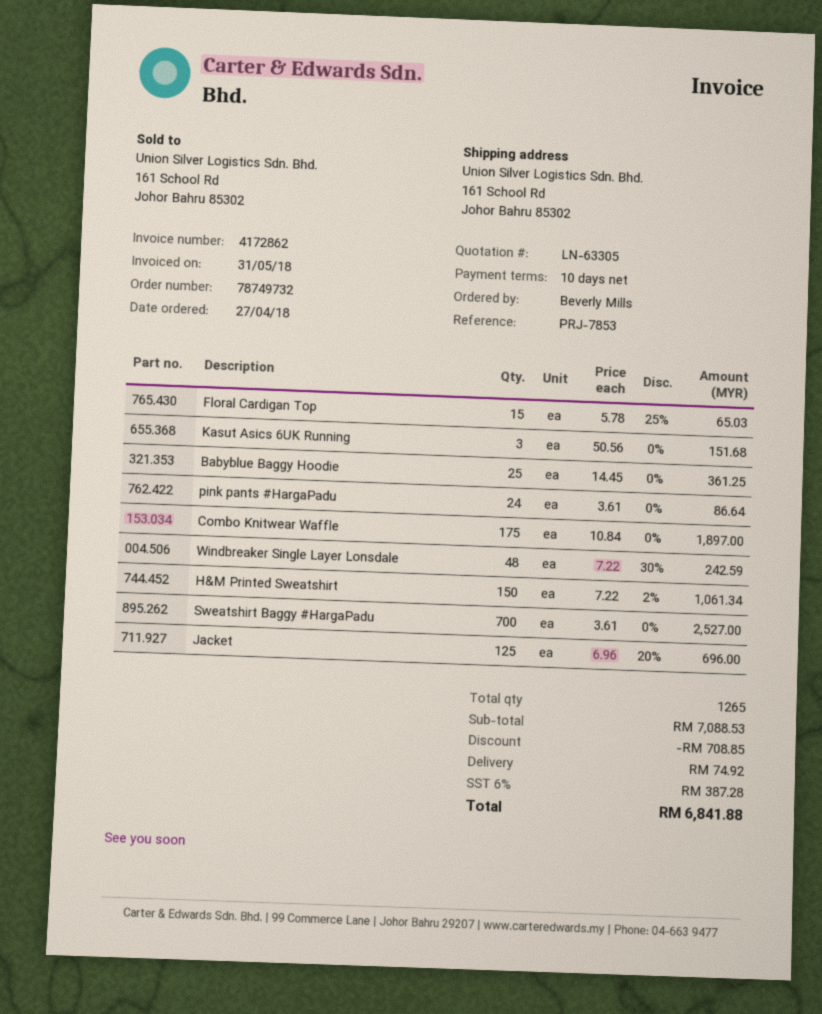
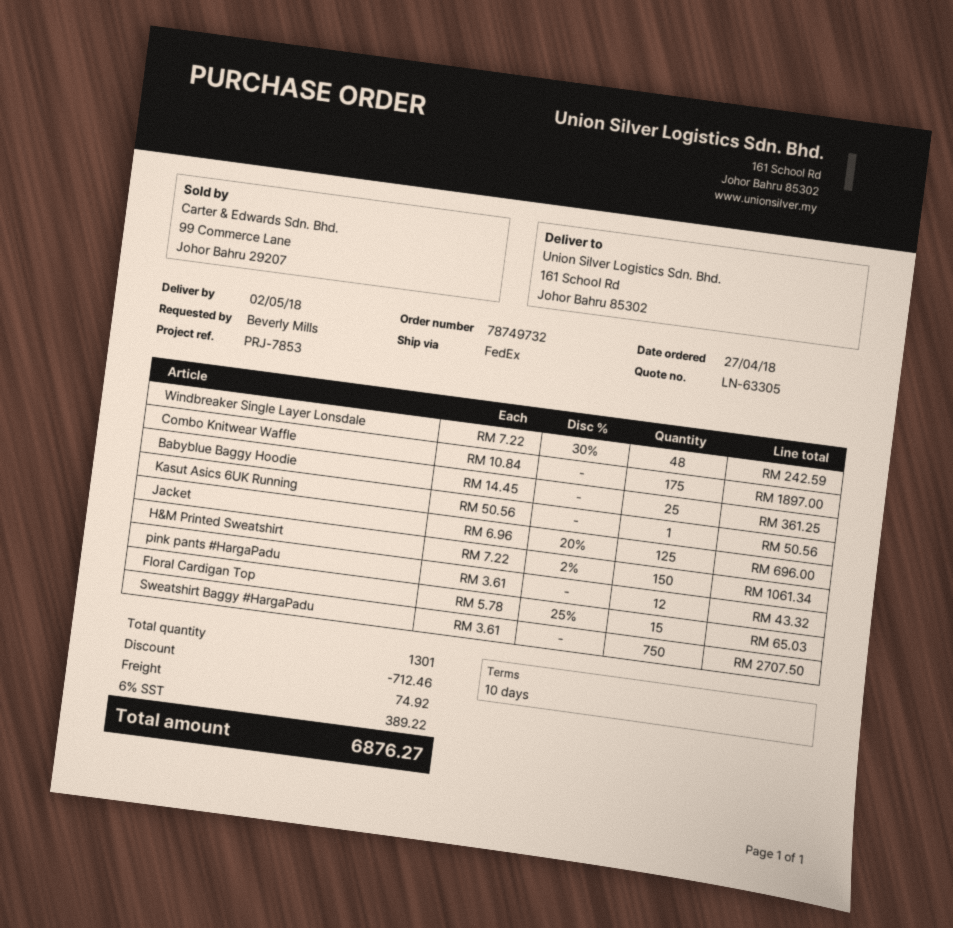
Kasut Asics 6UK Running: 3 x 50.56 = 151.68 -> 1 x 50.56 = 50.56
pink pants #HargaPadu: 24 x 3.61 = 86.64 -> 12 x 3.61 = 43.32
Sweatshirt Baggy #HargaPadu: 700 x 3.61 = 2527.00 -> 750 x 3.61 = 2707.50
total quantity: 1265 -> 1301
discount: 708.85 -> 712.46
tax: 6% = 387.28 -> 6% = 389.22
total: 6841.88 -> 6876.27

